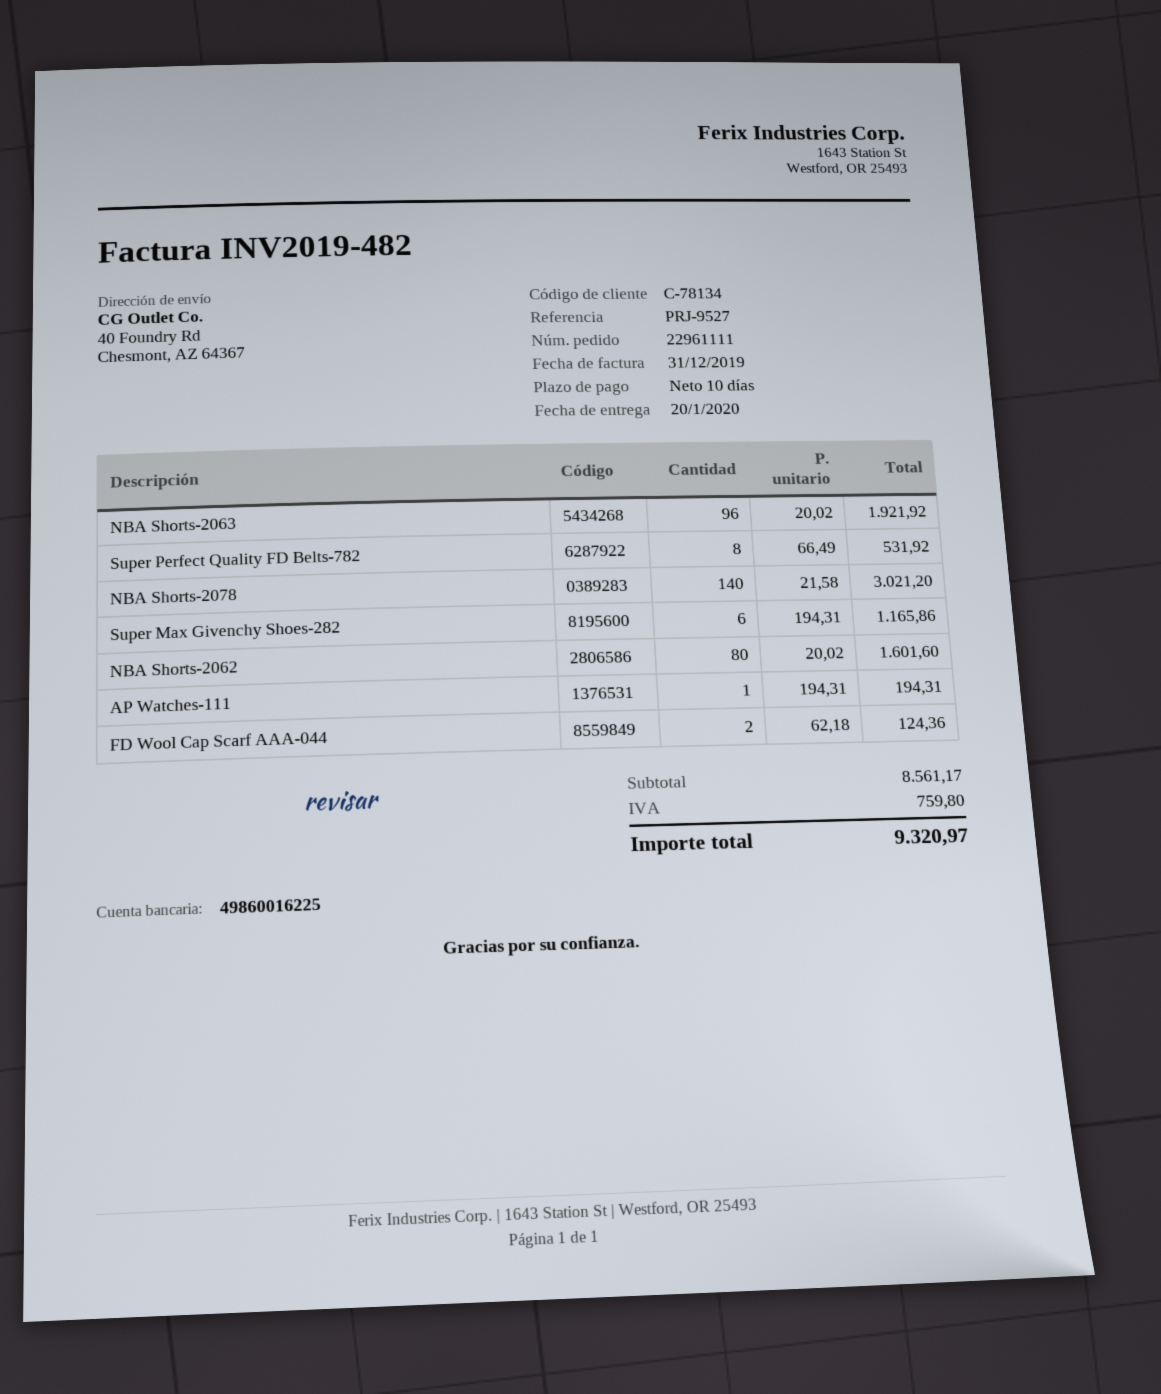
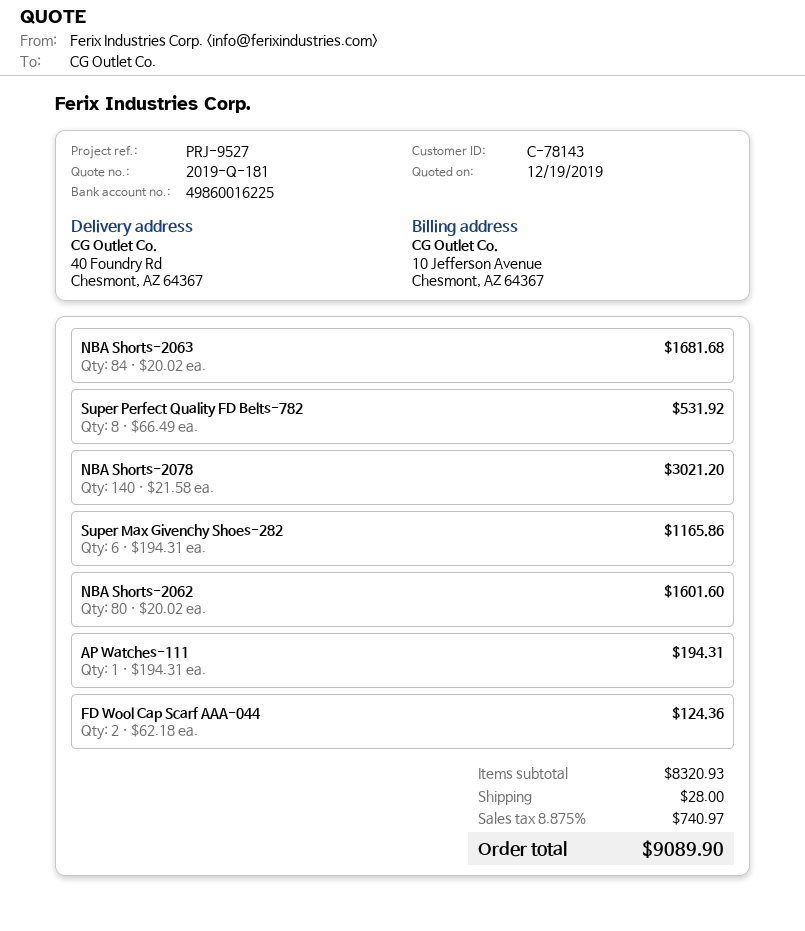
customer number: C-78134 -> C-78143
NBA Shorts-2063: 96 x 20.02 = 1921.92 -> 84 x 20.02 = 1681.68
subtotal: 8561.17 -> 8320.93
shipping: none -> 28.00
tax: 759.80 -> 740.97
total: 9320.97 -> 9089.90

